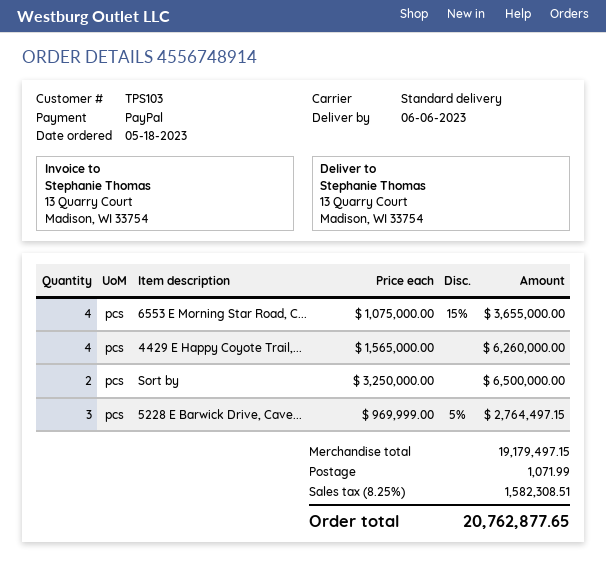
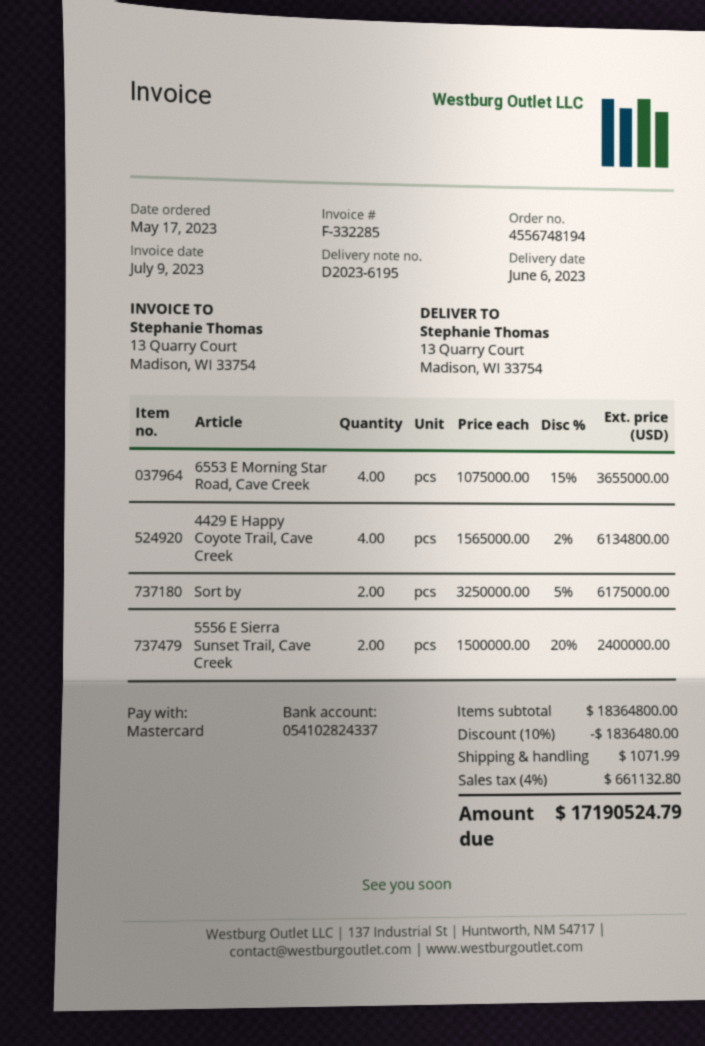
order number: 4556748914 -> 4556748194
order date: 2023-05-18 -> 2023-05-17
payment method: PayPal -> Mastercard
4429 E Happy Coyote Trail,...: 4 x 1565000.00 = 6260000.00 -> 4 x 1565000.00 - 2% = 6134800.00
Sort by: 2 x 3250000.00 = 6500000.00 -> 2 x 3250000.00 - 5% = 6175000.00
5228 E Barwick Drive, Cave...: 3 x 969999.00 - 5% = 2764497.15 -> none
5556 E Sierra Sunset Trail, Cave Creek: none -> 2 x 1500000.00 - 20% = 2400000.00
subtotal: 19179497.15 -> 18364800.00
discount: none -> 10% = 1836480.00
tax: 8.25% = 1582308.51 -> 4% = 661132.80
total: 20762877.65 -> 17190524.79

